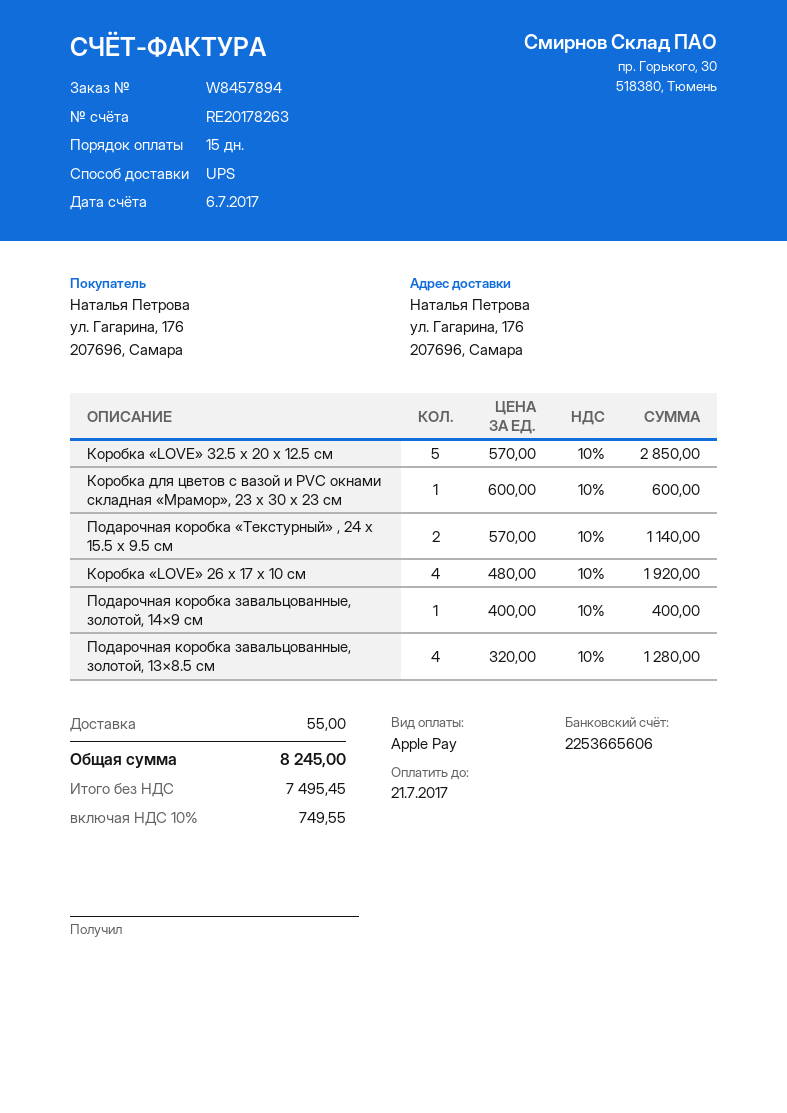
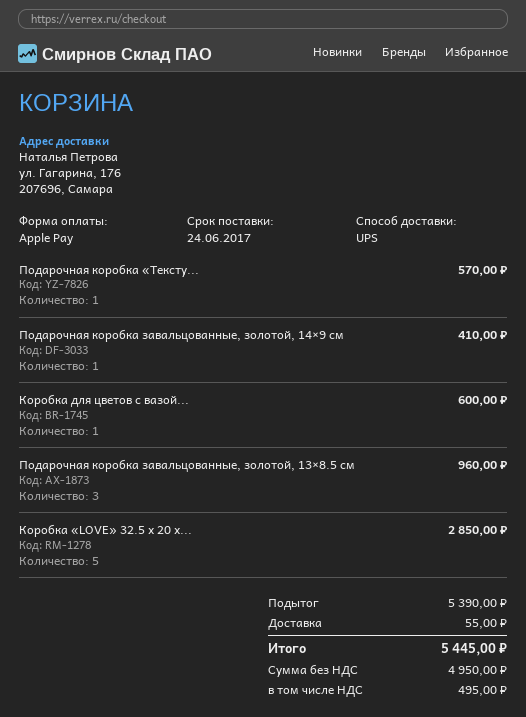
Подарочная коробка «Текстурный» , 24 х 15.5 х 9.5 см: 2 for 1140.00 -> 1 for 570.00
Коробка «LOVE» 26 х 17 х 10 см: 4 for 1920.00 -> none
Подарочная коробка завальцованные, золотой, 14×9 см: 1 for 400.00 -> 1 for 410.00
Подарочная коробка завальцованные, золотой, 13×8.5 см: 4 for 1280.00 -> 3 for 960.00
net: 7495.45 -> 4950.00
tax: 749.55 -> 495.00
total: 8245.00 -> 5445.00

